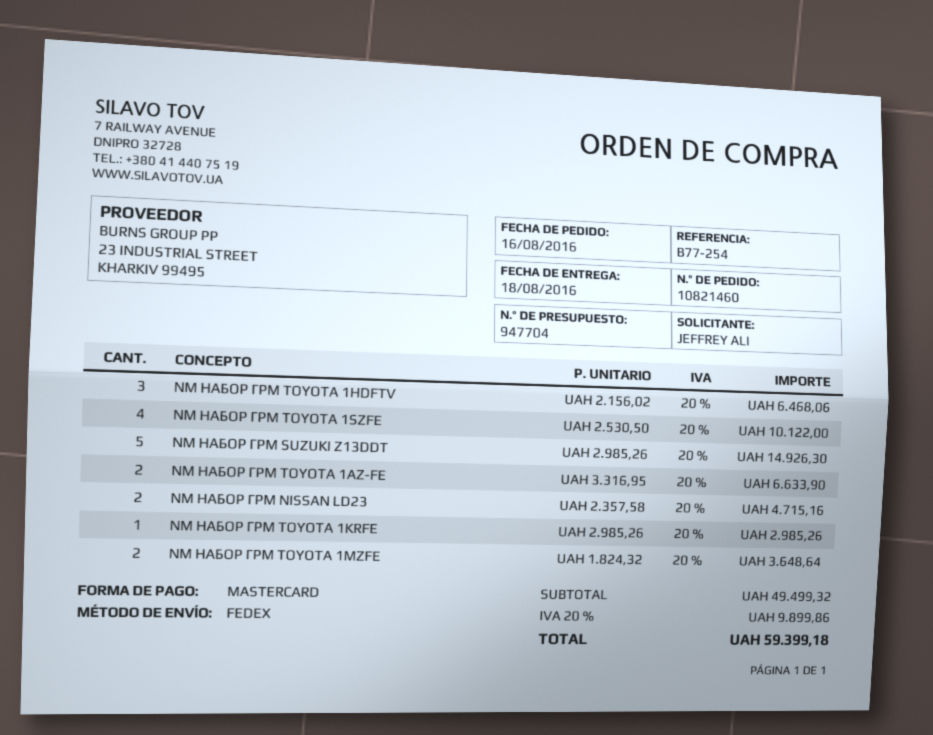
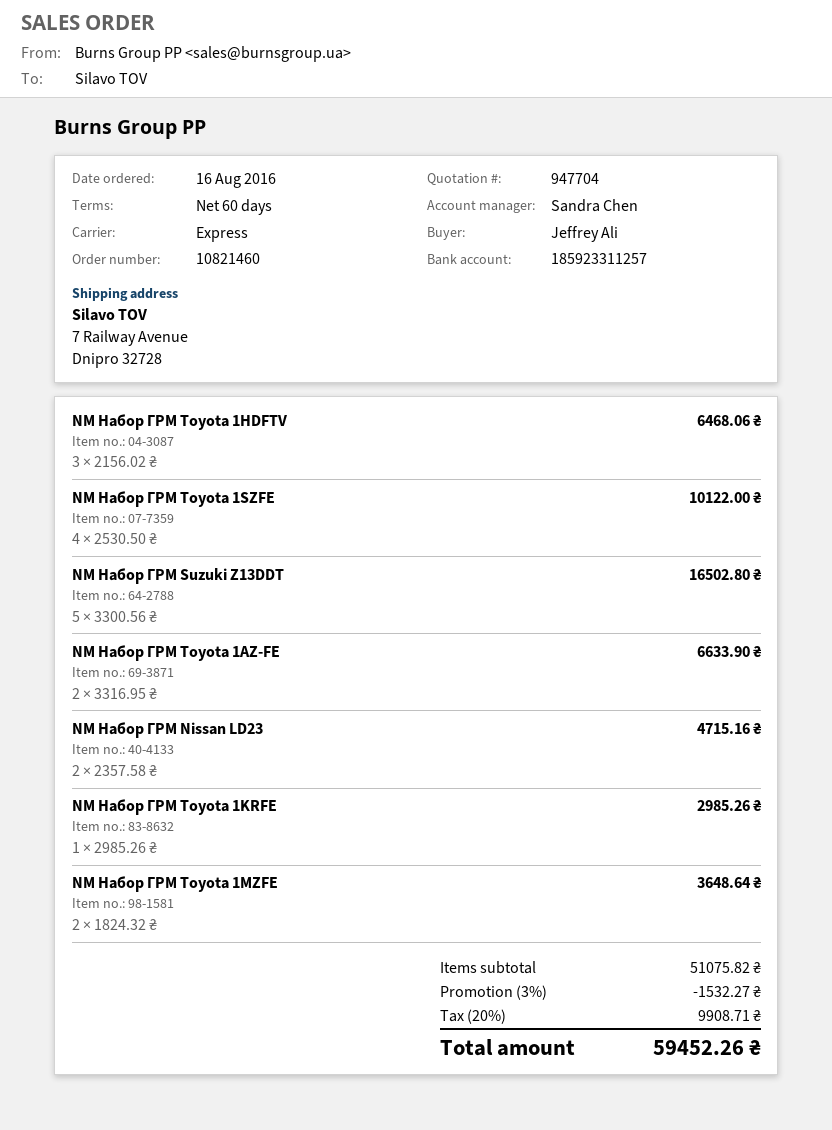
shipping method: FedEx -> express
NM НАБОР ГРМ SUZUKI Z13DDT: 5 x 2985.26 = 14926.30 -> 5 x 3300.56 = 16502.80
subtotal: 49499.32 -> 51075.82
discount: none -> 3% = 1532.27
tax: 20% = 9899.86 -> 20% = 9908.71
total: 59399.18 -> 59452.26

